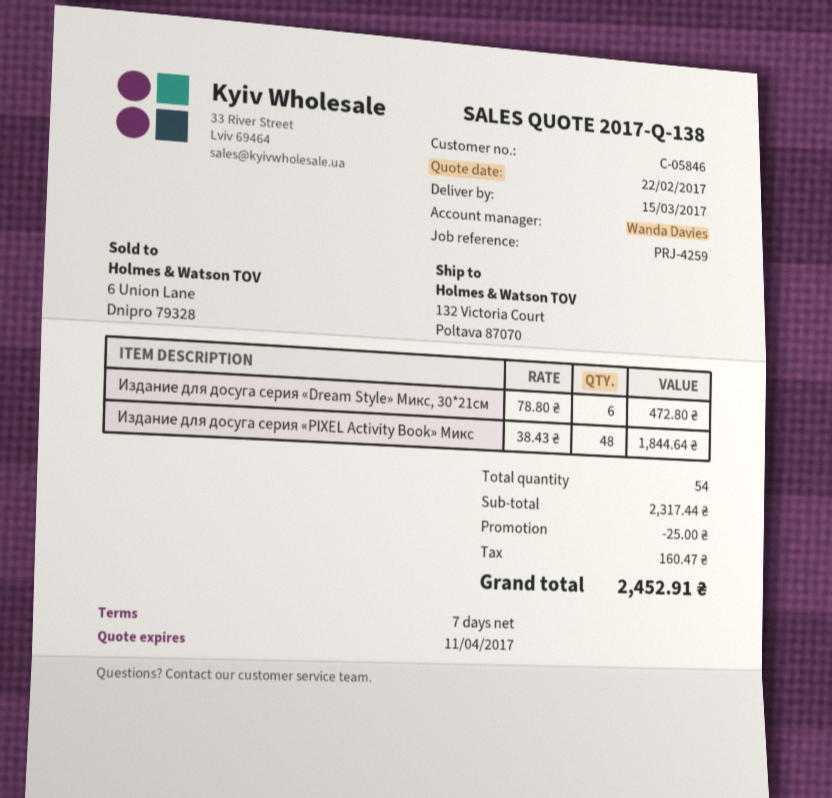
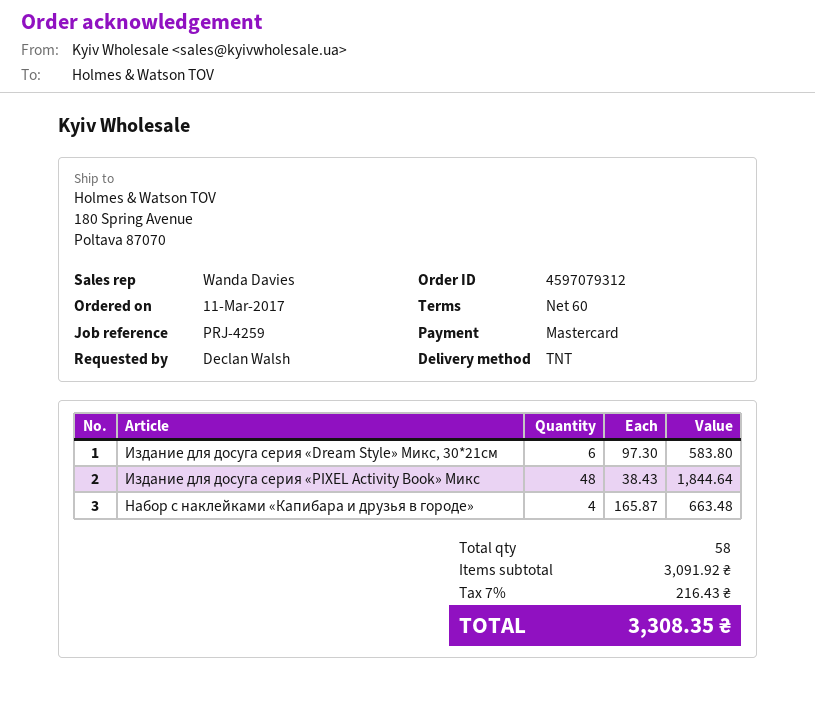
payment terms: 7 days -> 60 days
ship to: 132 Victoria Court, Poltava 87070 -> 180 Spring Avenue, Poltava 87070
Издание для досуга серия «Dream Style» Микс, 30*21см: 6 x 78.80 = 472.80 -> 6 x 97.30 = 583.80
Набор с наклейками «Капибара и друзья в городе»: none -> 4 x 165.87 = 663.48
total quantity: 54 -> 58
subtotal: 2317.44 -> 3091.92
discount: 25.00 -> none
tax: 160.47 -> 216.43
total: 2452.91 -> 3308.35

